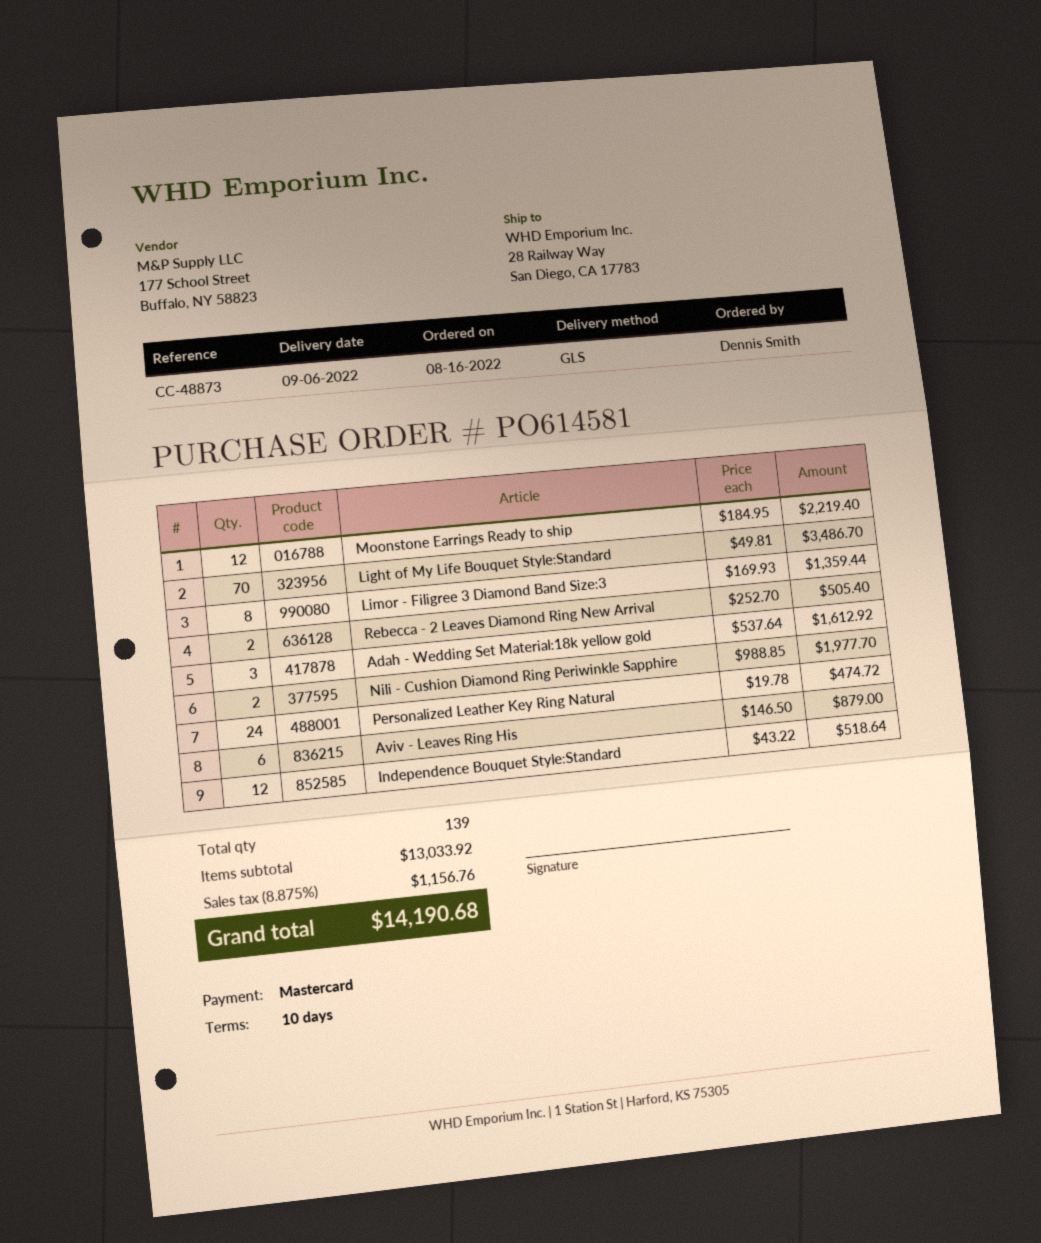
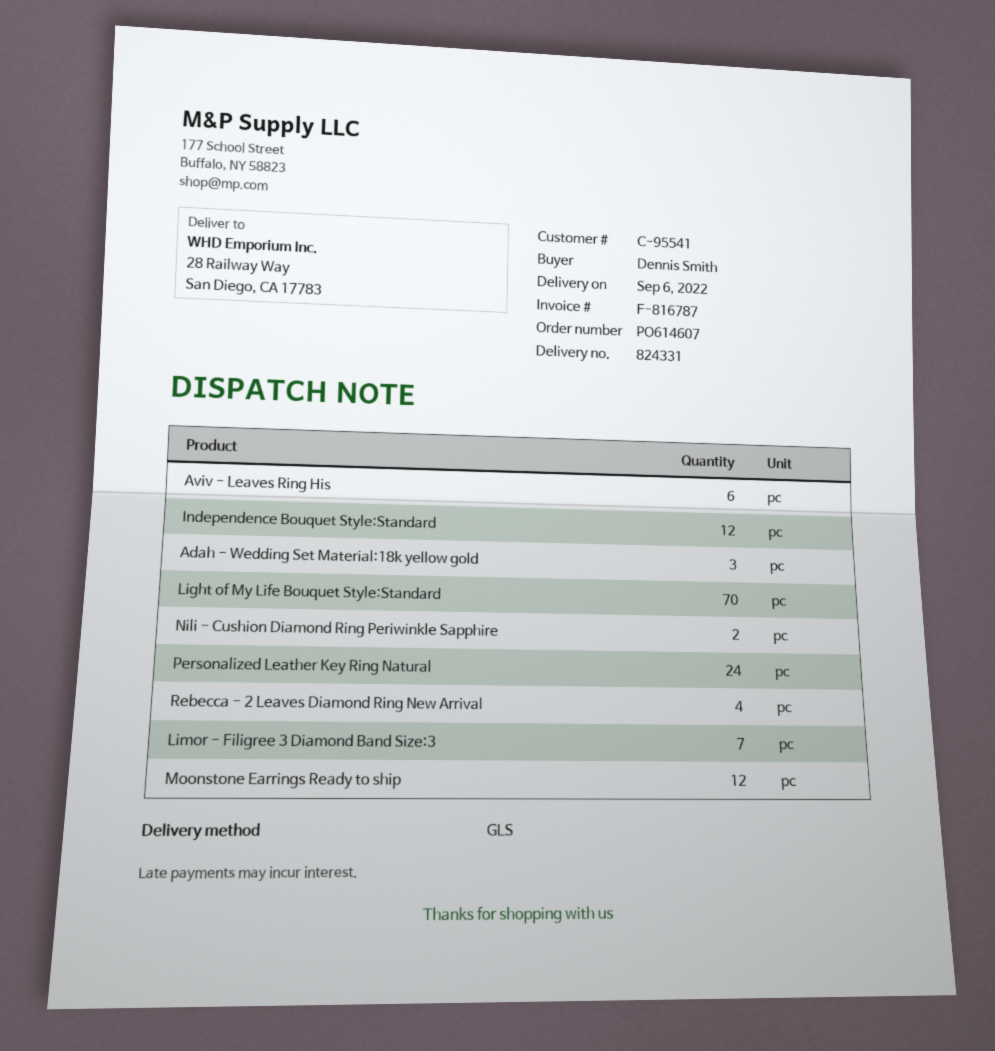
order number: PO614581 -> PO614607
Limor - Filigree 3 Diamond Band Size:3: 8 -> 7
Rebecca - 2 Leaves Diamond Ring New Arrival: 2 -> 4

